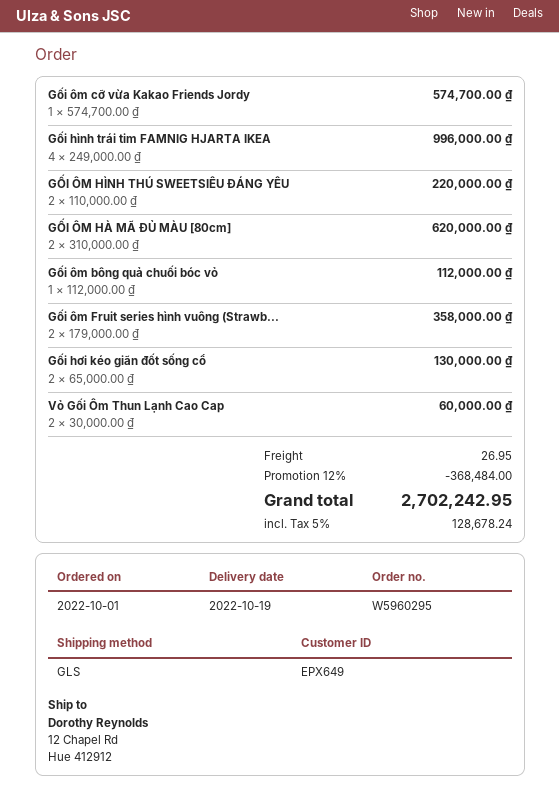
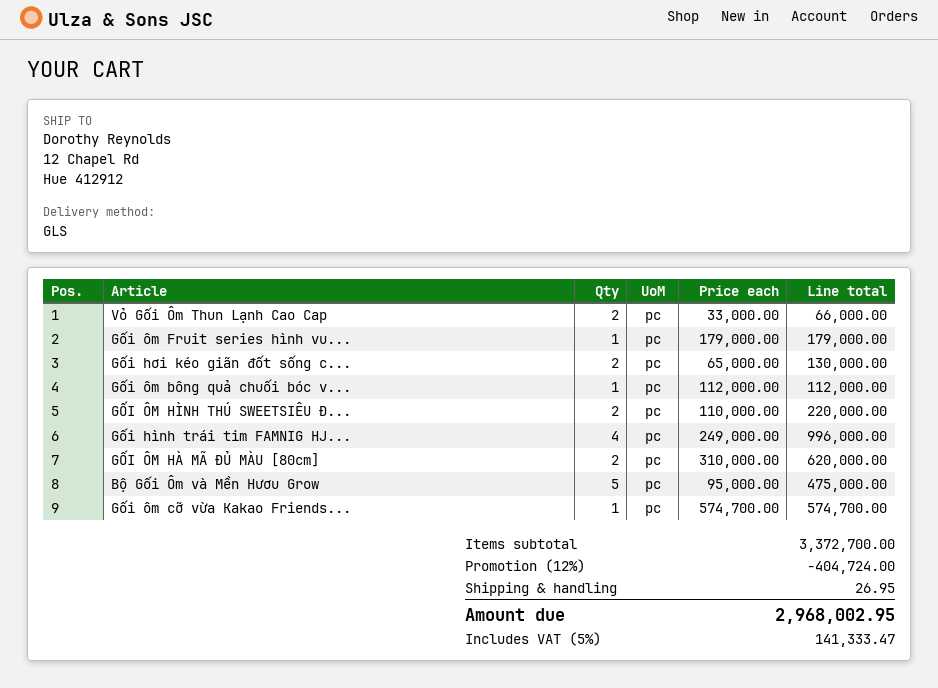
Gối ôm Fruit series hình vuông (Strawb...: 2 x 179000.00 = 358000.00 -> 1 x 179000.00 = 179000.00
Vỏ Gối Ôm Thun Lạnh Cao Cap: 2 x 30000.00 = 60000.00 -> 2 x 33000.00 = 66000.00
Bộ Gối Ôm và Mền Hươu Grow: none -> 5 x 95000.00 = 475000.00
discount: 12% = 368484.00 -> 12% = 404724.00
tax: 5% = 128678.24 -> 5% = 141333.47
total: 2702242.95 -> 2968002.95

